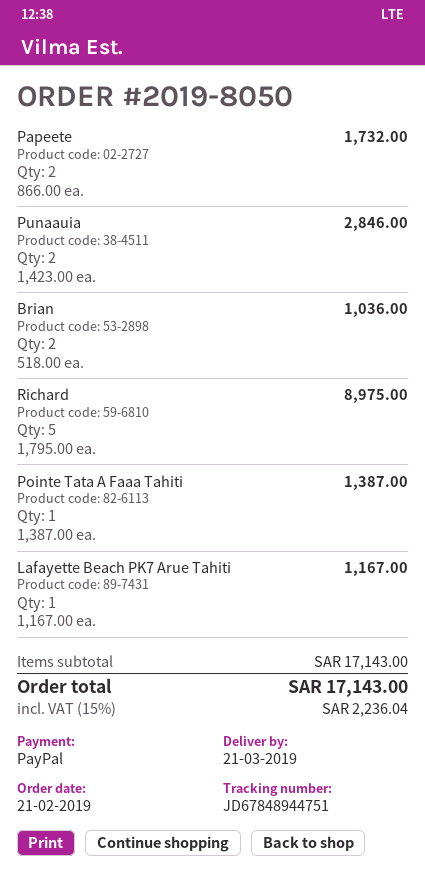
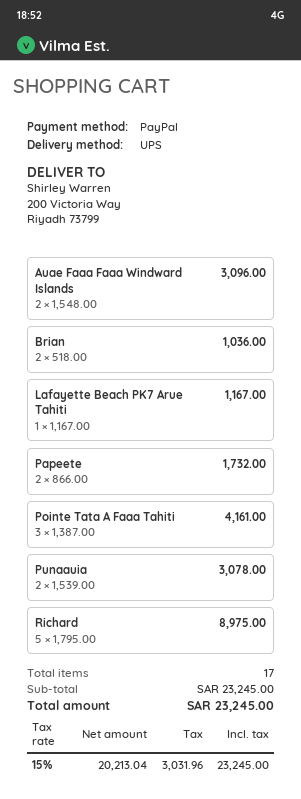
Punaauia: 2 x 1423.00 = 2846.00 -> 2 x 1539.00 = 3078.00
Pointe Tata A Faaa Tahiti: 1 x 1387.00 = 1387.00 -> 3 x 1387.00 = 4161.00
Auae Faaa Faaa Windward Islands: none -> 2 x 1548.00 = 3096.00
subtotal: 17143.00 -> 23245.00
tax: 15% = 2236.04 -> 15% = 3031.96
total: 17143.00 -> 23245.00

